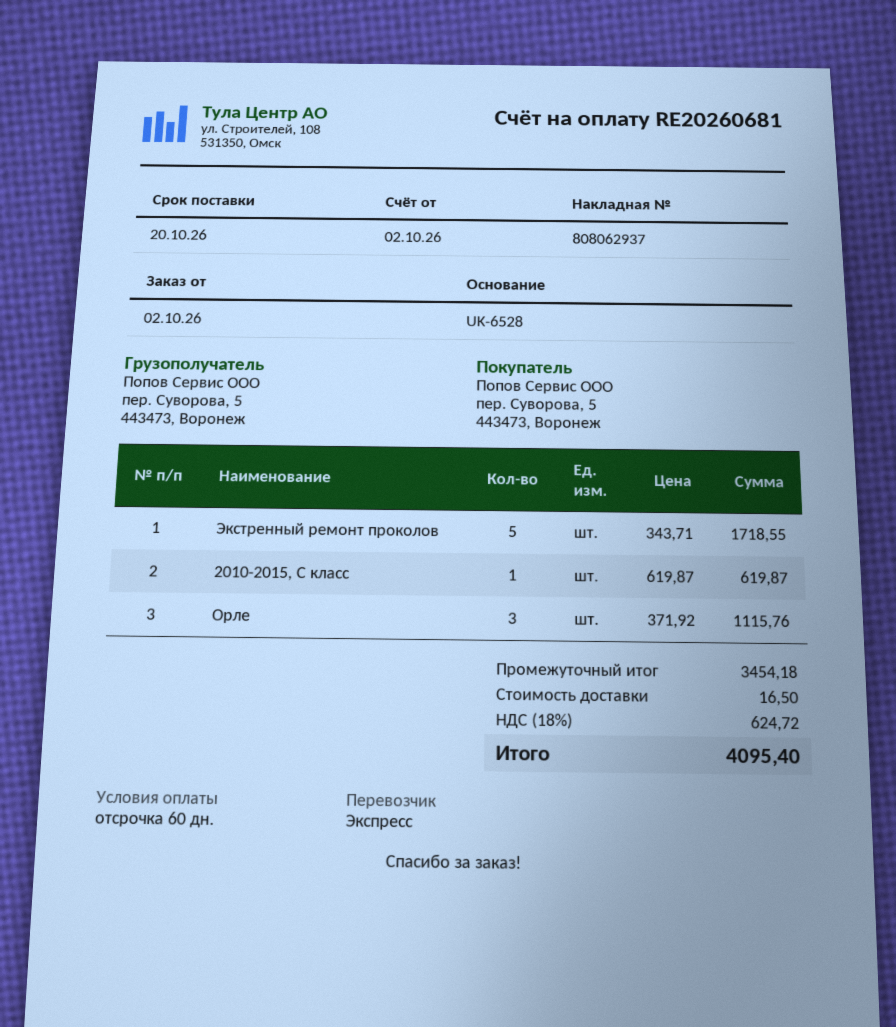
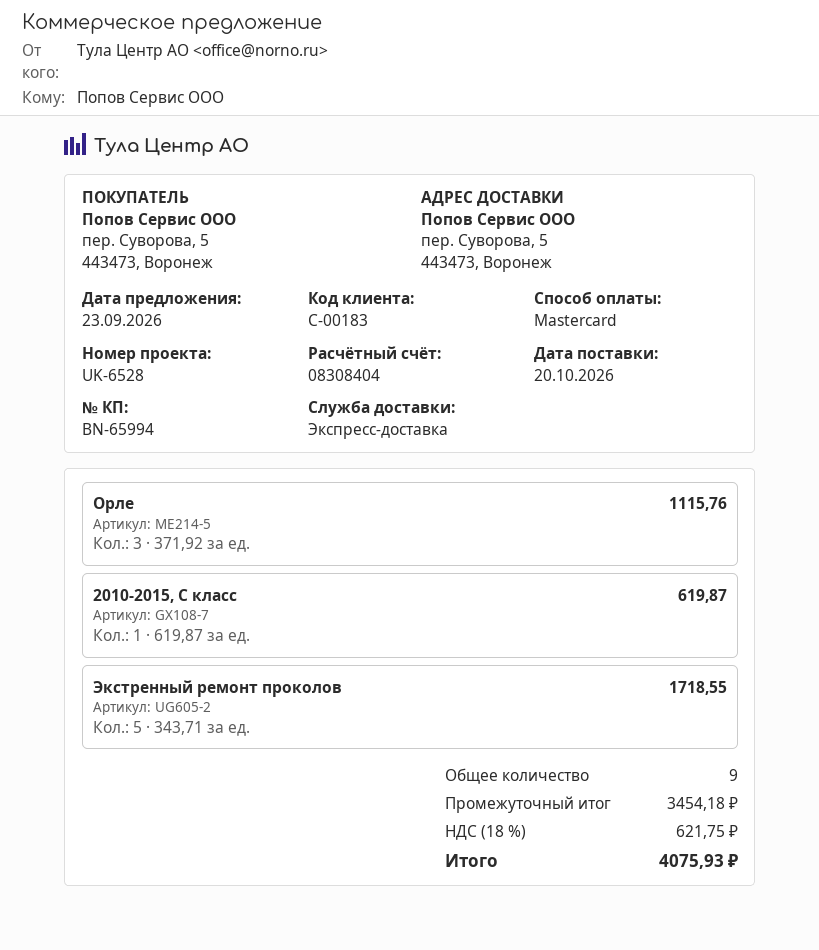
shipping: 16.50 -> none
tax: 18% = 624.72 -> 18% = 621.75
total: 4095.40 -> 4075.93

